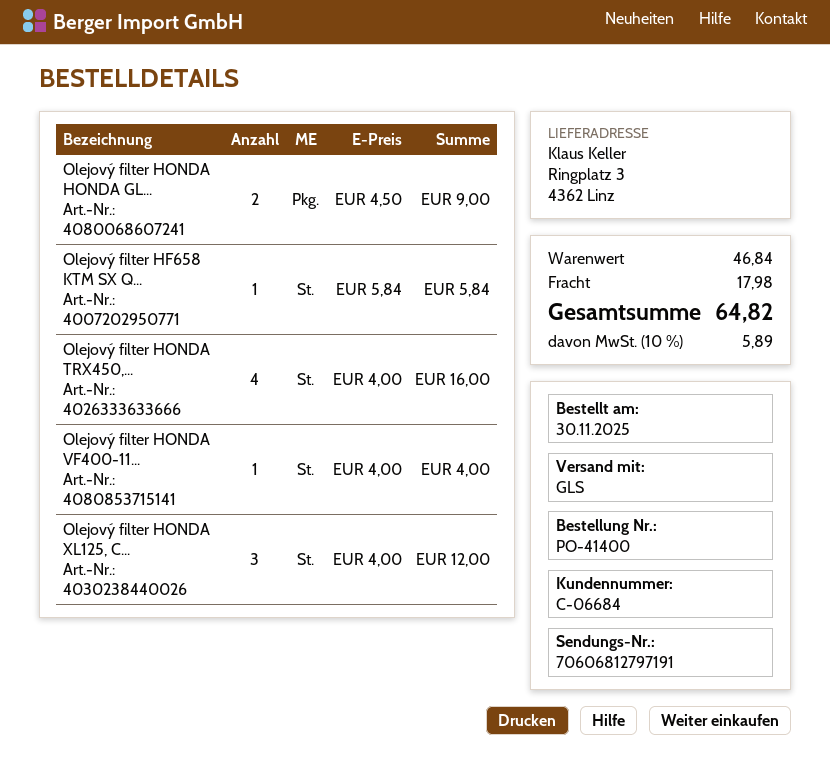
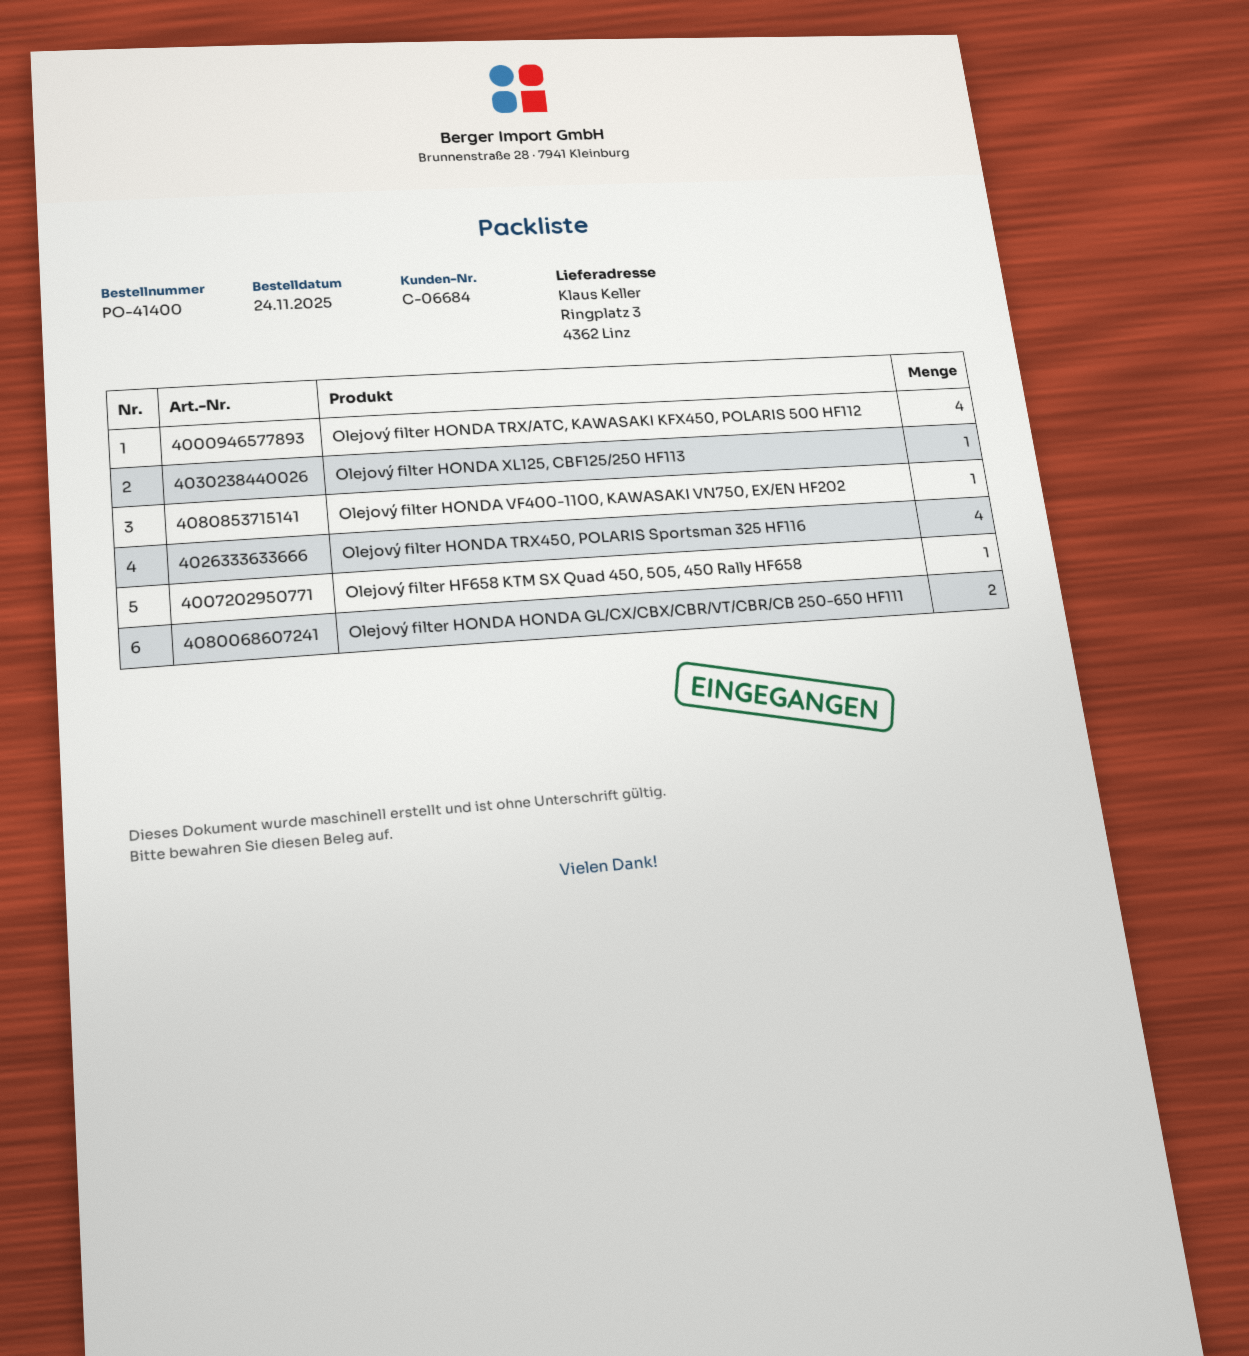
order date: 2025-11-30 -> 2025-11-24
Olejový filter HONDA XL125, C...: 3 -> 1
Olejový filter HONDA TRX/ATC, KAWASAKI KFX450, POLARIS 500 HF112: none -> 4

